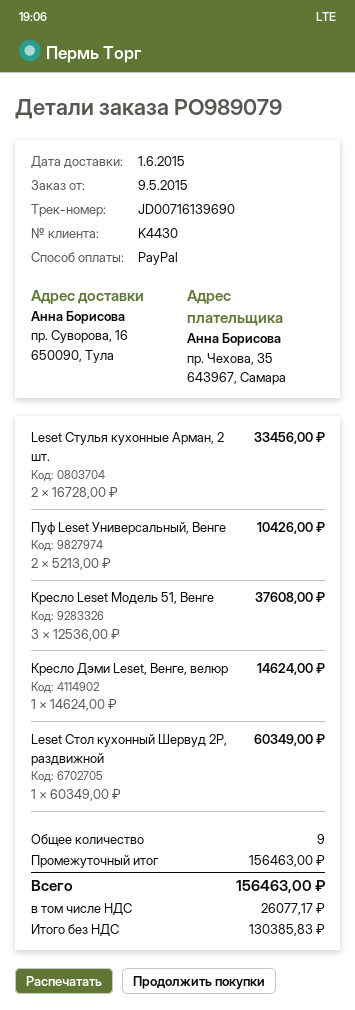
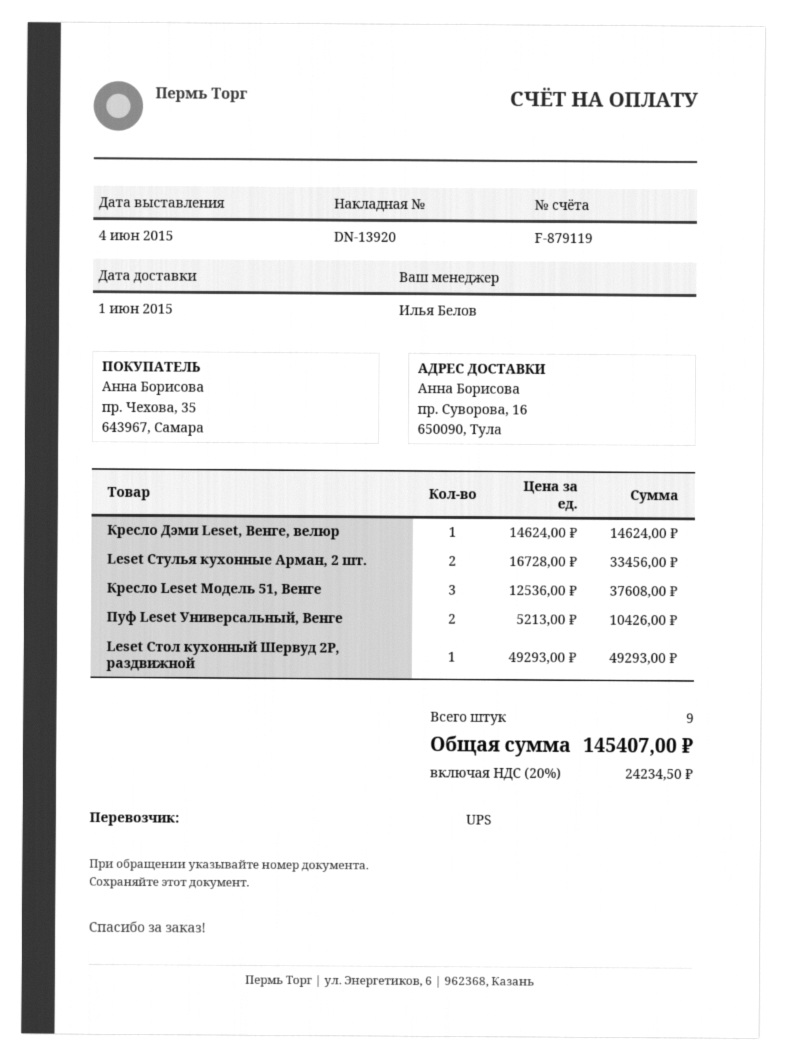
Leset Стол кухонный Шервуд 2Р, раздвижной: 1 x 60349.00 = 60349.00 -> 1 x 49293.00 = 49293.00
tax: 26077.17 -> 24234.50
total: 156463.00 -> 145407.00

